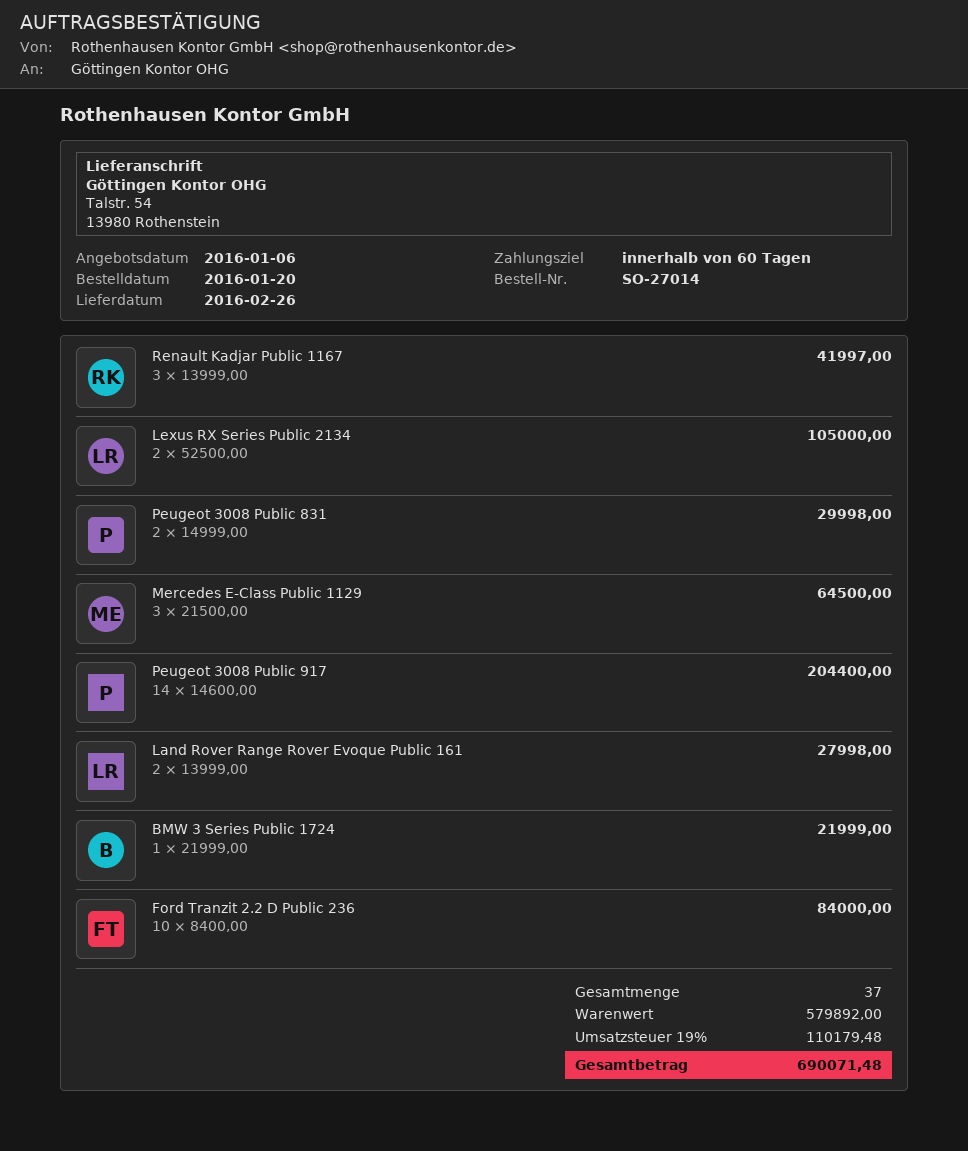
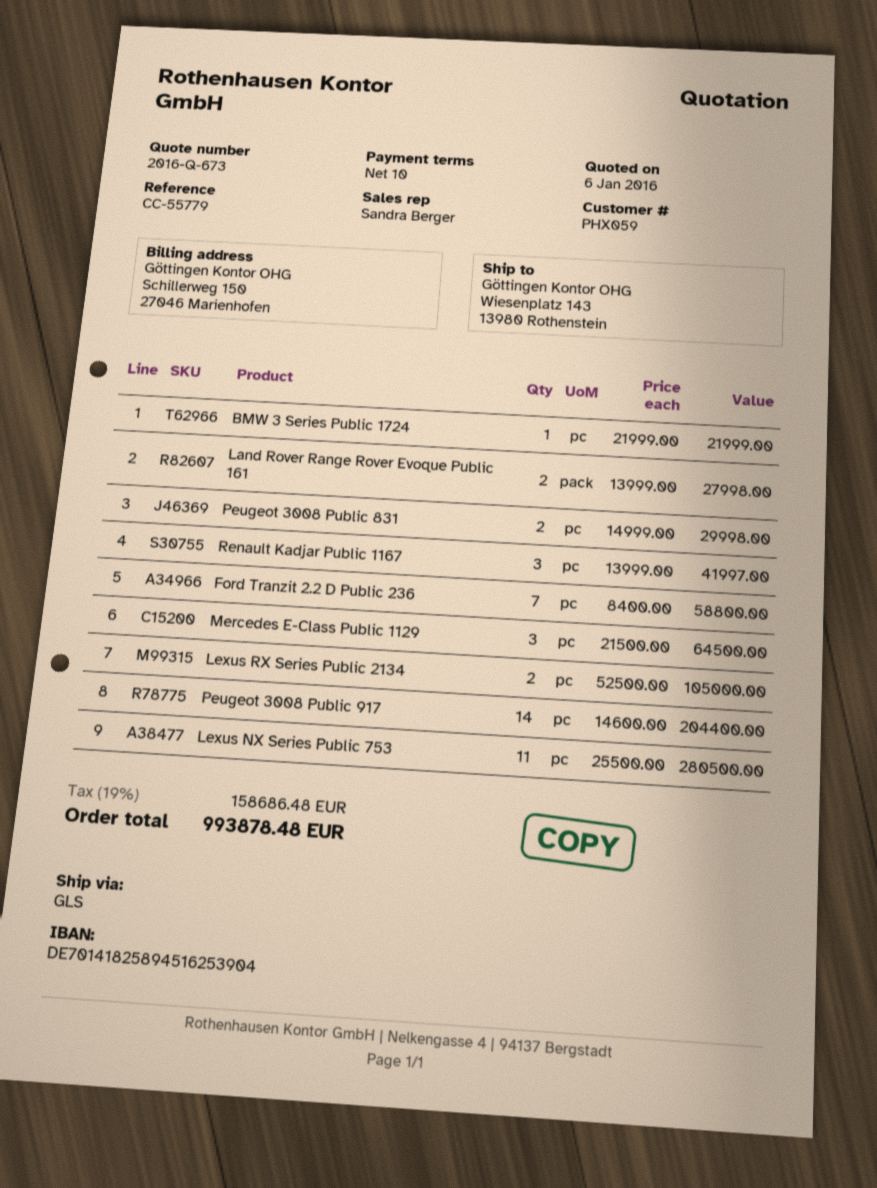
payment terms: 60 days -> 10 days
ship to: Talstr. 54, 13980 Rothenstein -> Wiesenplatz 143, 13980 Rothenstein
Ford Tranzit 2.2 D Public 236: 10 x 8400.00 = 84000.00 -> 7 x 8400.00 = 58800.00
Lexus NX Series Public 753: none -> 11 x 25500.00 = 280500.00
tax: 19% = 110179.48 -> 19% = 158686.48
total: 690071.48 -> 993878.48

